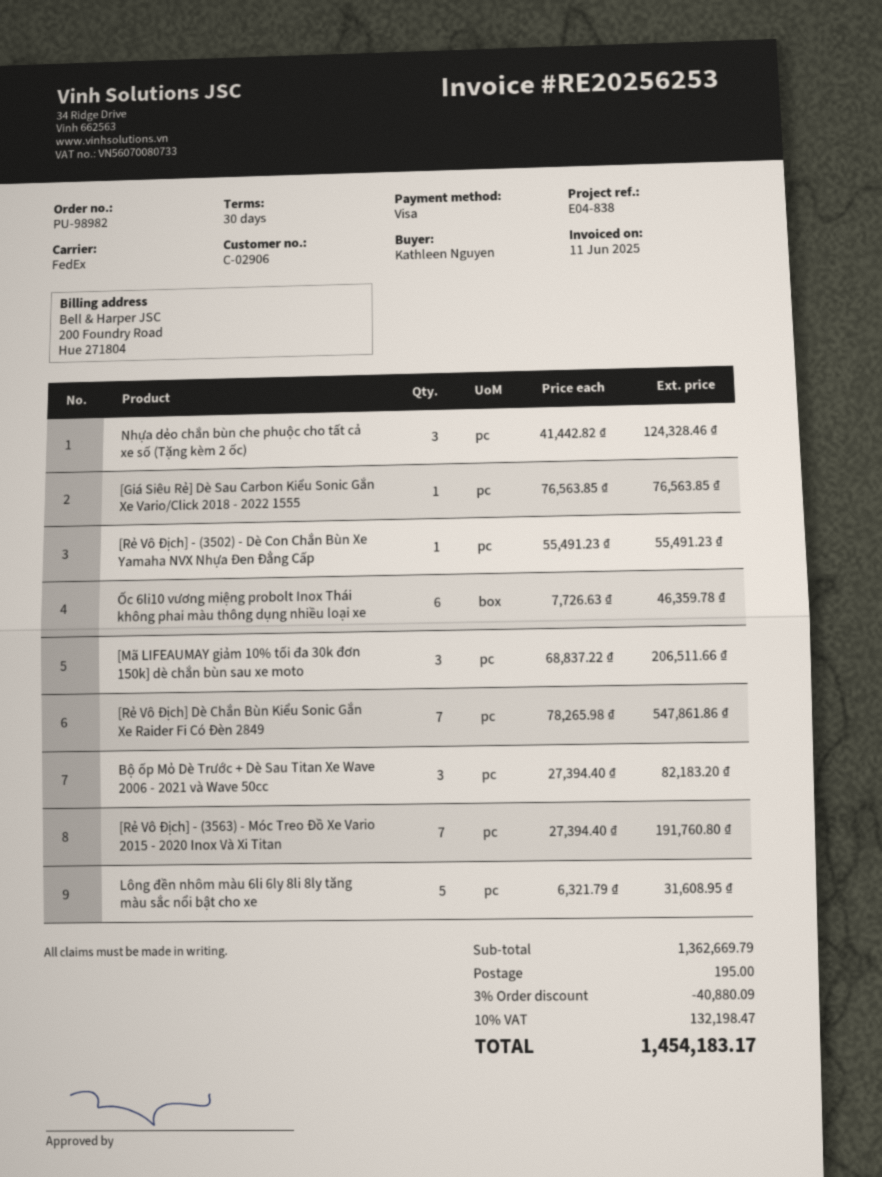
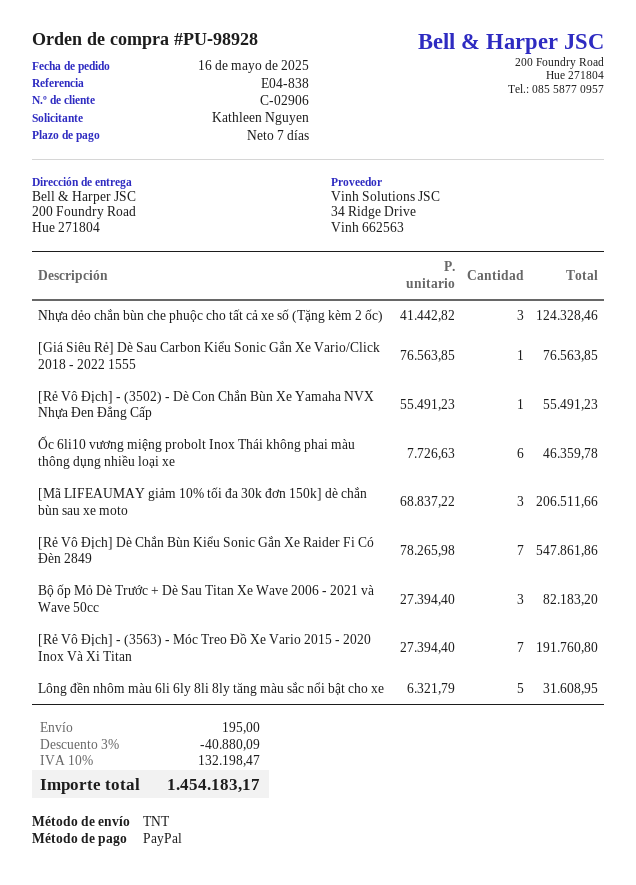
order number: PU-98982 -> PU-98928
payment terms: 30 days -> 7 days
payment method: Visa -> PayPal
shipping method: FedEx -> TNT

